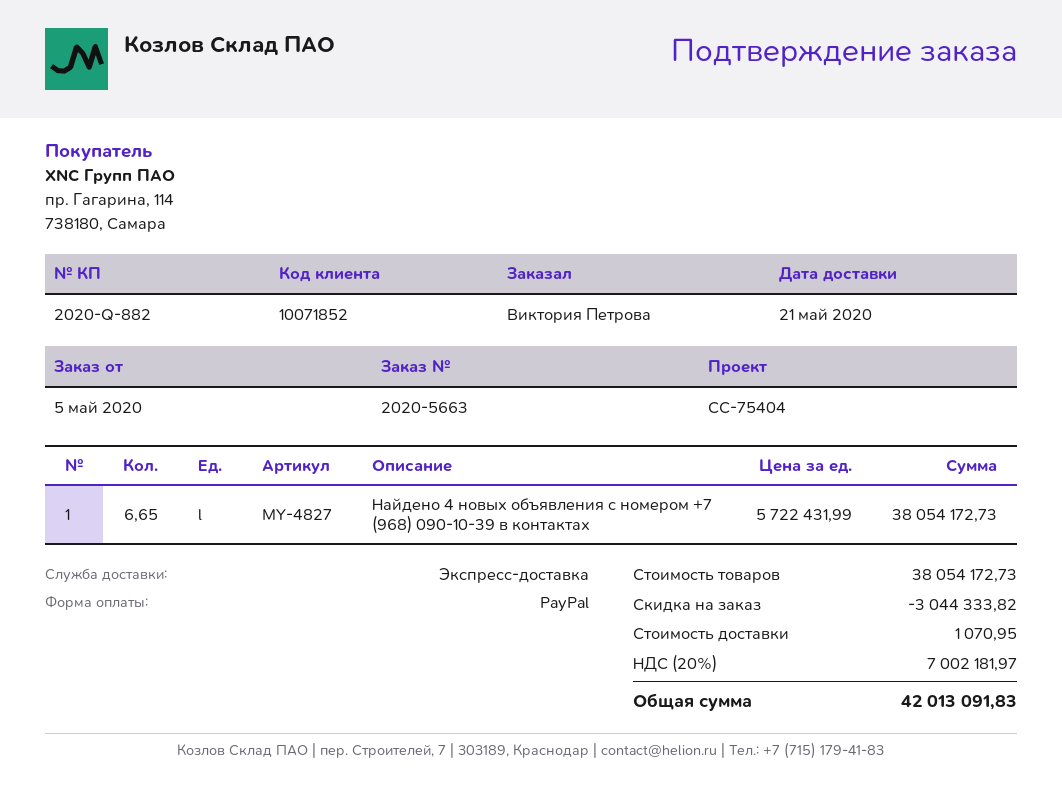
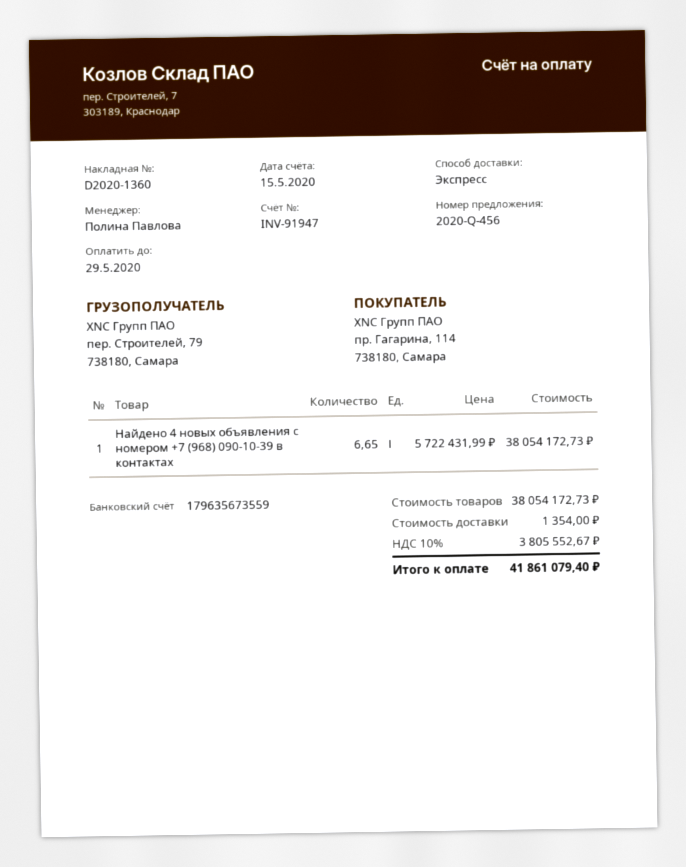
quote number: 2020-Q-882 -> 2020-Q-456
discount: 3044333.82 -> none
shipping: 1070.95 -> 1354.00
tax: 20% = 7002181.97 -> 10% = 3805552.67
total: 42013091.83 -> 41861079.40

